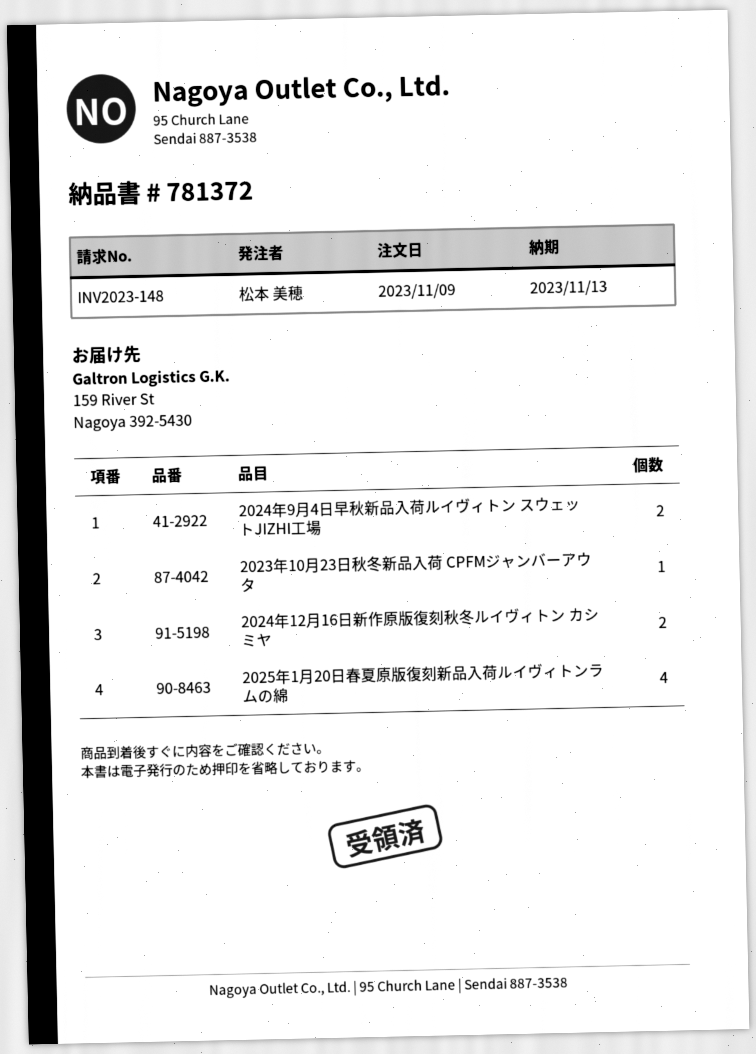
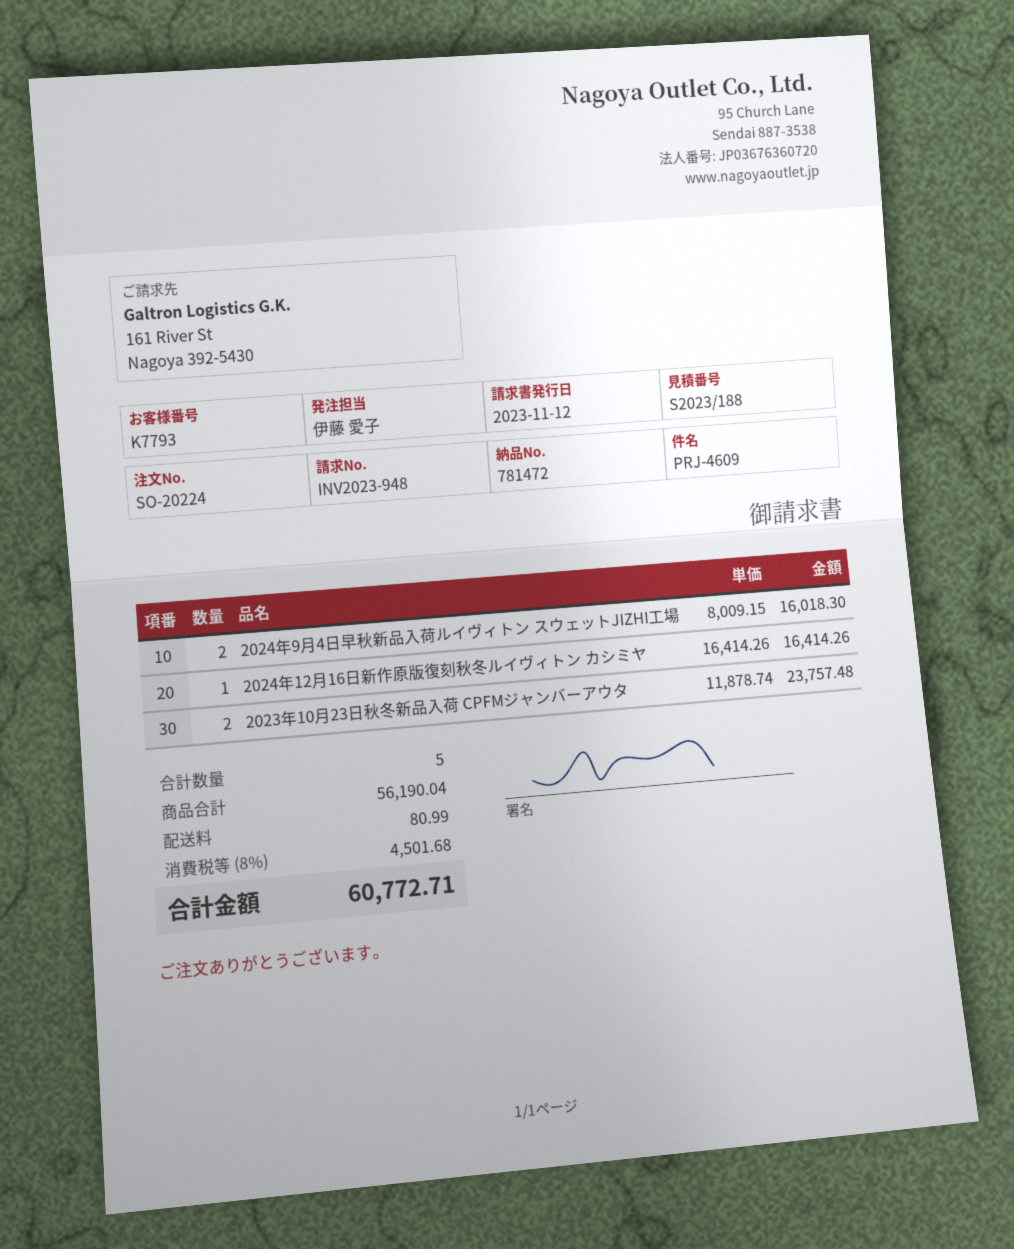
delivery note number: 781372 -> 781472
invoice number: INV2023-148 -> INV2023-948
ordered by: 松本 美穂 -> 伊藤 愛子
2023年10月23日秋冬新品入荷 CPFMジャンバーアウタ: 1 -> 2
2024年12月16日新作原版復刻秋冬ルイヴィトン カシミヤ: 2 -> 1
2025年1月20日春夏原版復刻新品入荷ルイヴィトンラムの綿: 4 -> none

